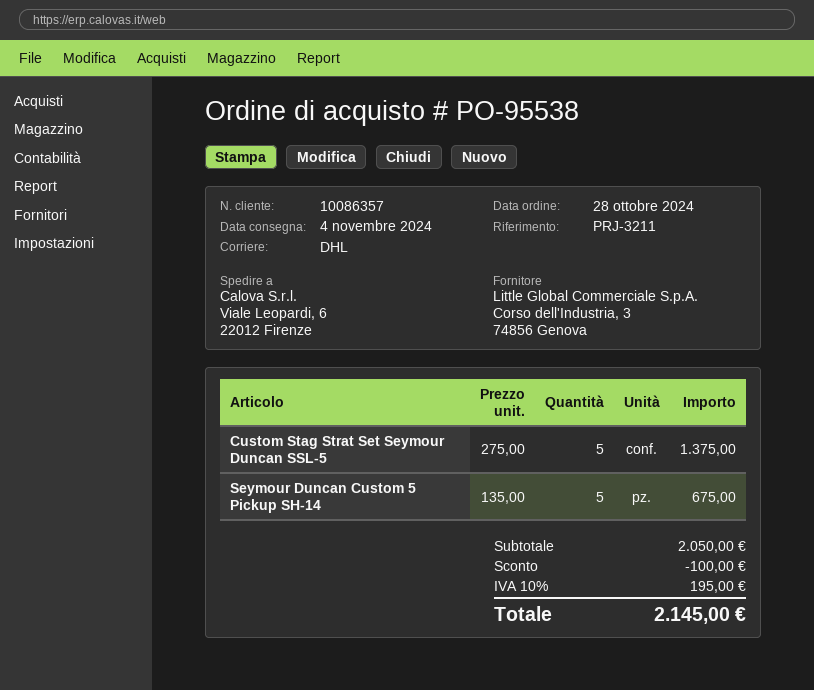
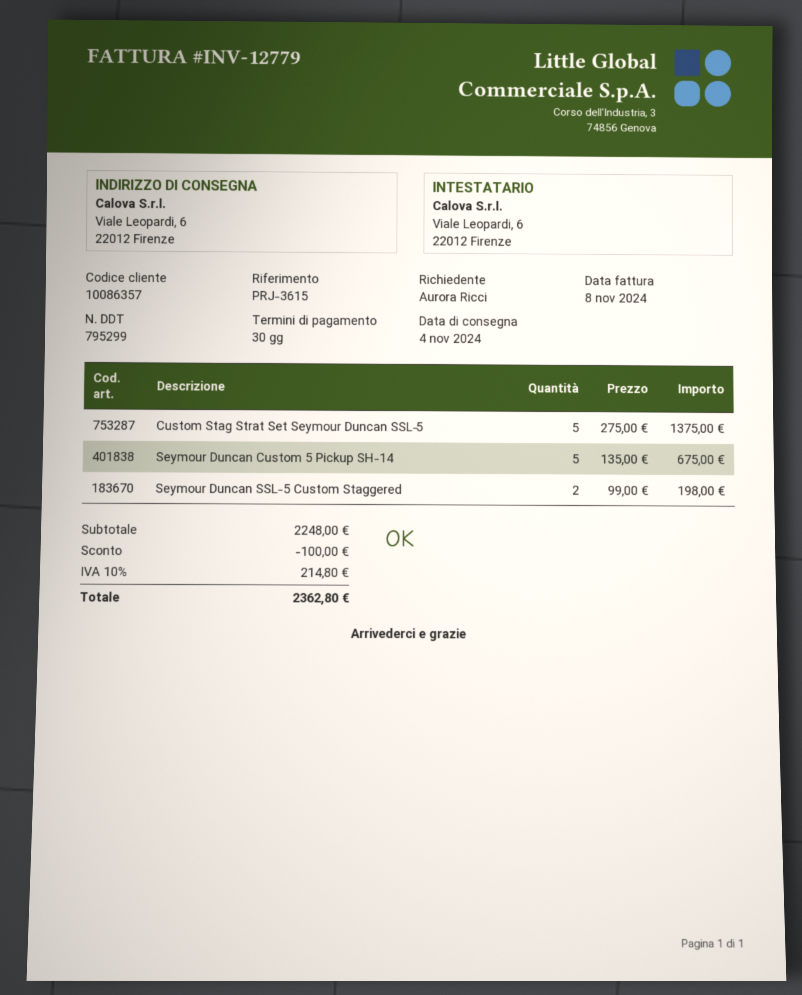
reference: PRJ-3211 -> PRJ-3615
Seymour Duncan SSL-5 Custom Staggered: none -> 2 x 99.00 = 198.00
subtotal: 2050.00 -> 2248.00
tax: 10% = 195.00 -> 10% = 214.80
total: 2145.00 -> 2362.80

